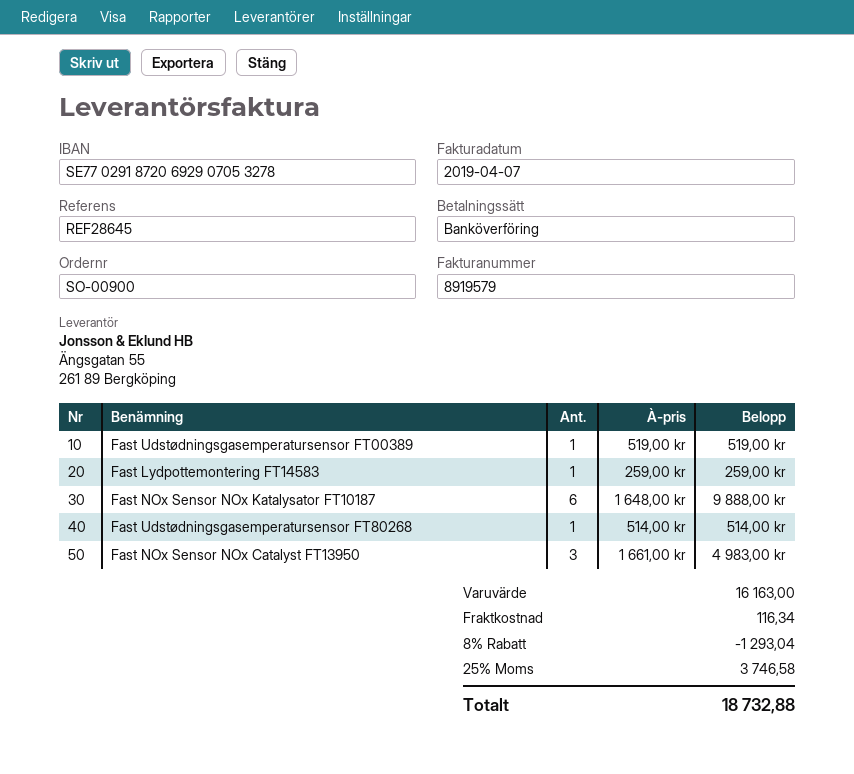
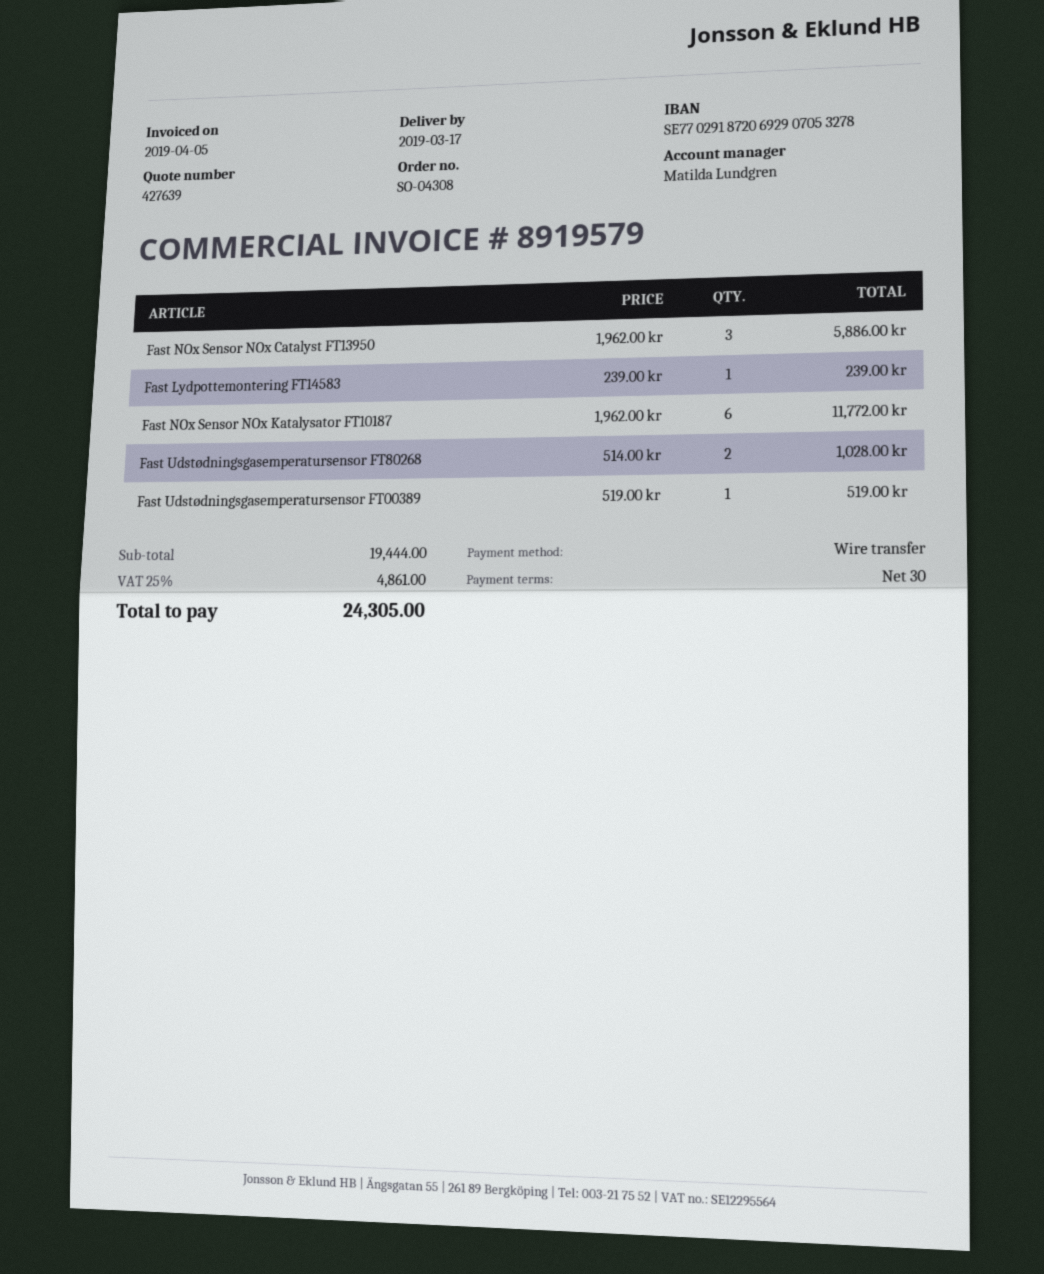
order number: SO-00900 -> SO-04308
invoice date: 2019-04-07 -> 2019-04-05
Fast Lydpottemontering FT14583: 1 x 259.00 = 259.00 -> 1 x 239.00 = 239.00
Fast NOx Sensor NOx Katalysator FT10187: 6 x 1648.00 = 9888.00 -> 6 x 1962.00 = 11772.00
Fast Udstødningsgasemperatursensor FT80268: 1 x 514.00 = 514.00 -> 2 x 514.00 = 1028.00
Fast NOx Sensor NOx Catalyst FT13950: 3 x 1661.00 = 4983.00 -> 3 x 1962.00 = 5886.00
subtotal: 16163.00 -> 19444.00
discount: 8% = 1293.04 -> none
shipping: 116.34 -> none
tax: 25% = 3746.58 -> 25% = 4861.00
total: 18732.88 -> 24305.00

